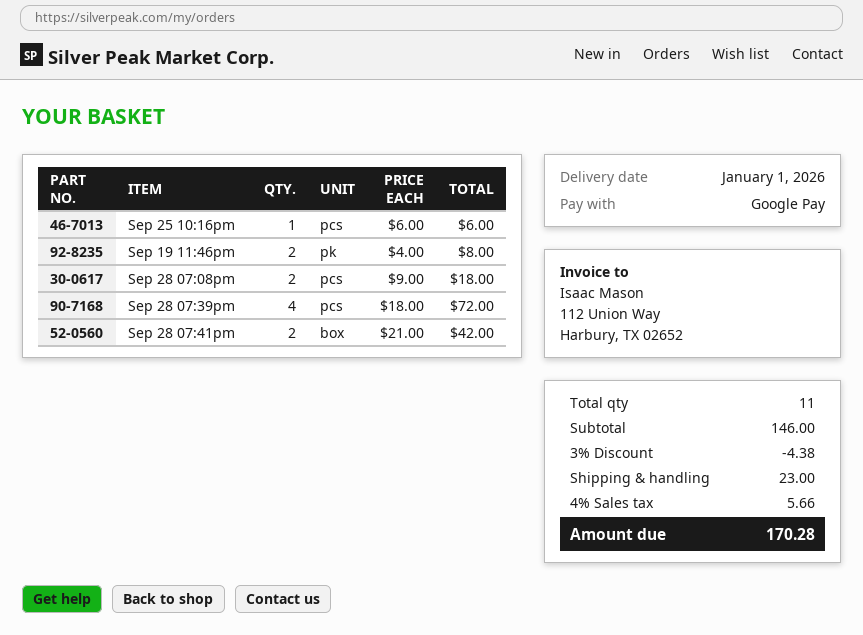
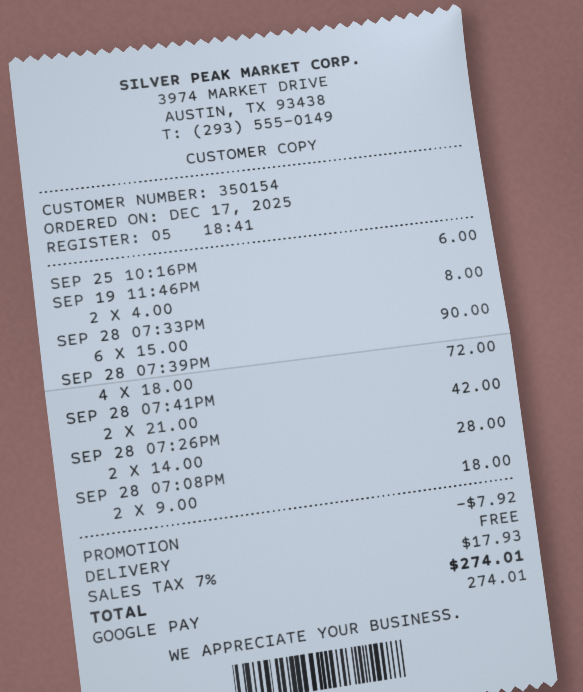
SEP 28 07:33PM: none -> 6 x 15.00 = 90.00
SEP 28 07:26PM: none -> 2 x 14.00 = 28.00
discount: 4.38 -> 7.92
shipping: 23.00 -> 0.00
tax: 4% = 5.66 -> 7% = 17.93
total: 170.28 -> 274.01

